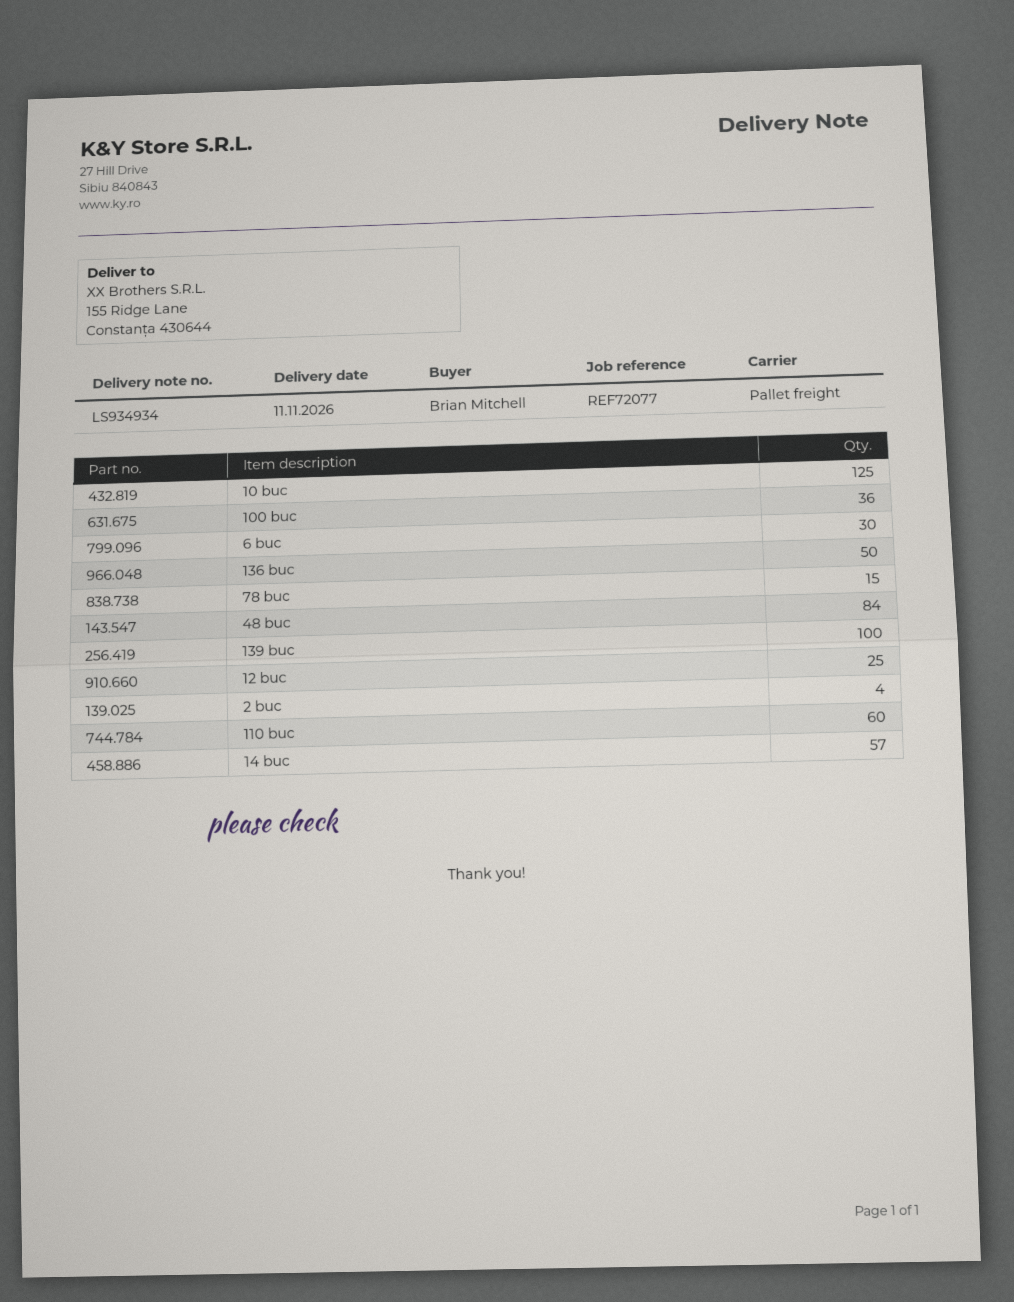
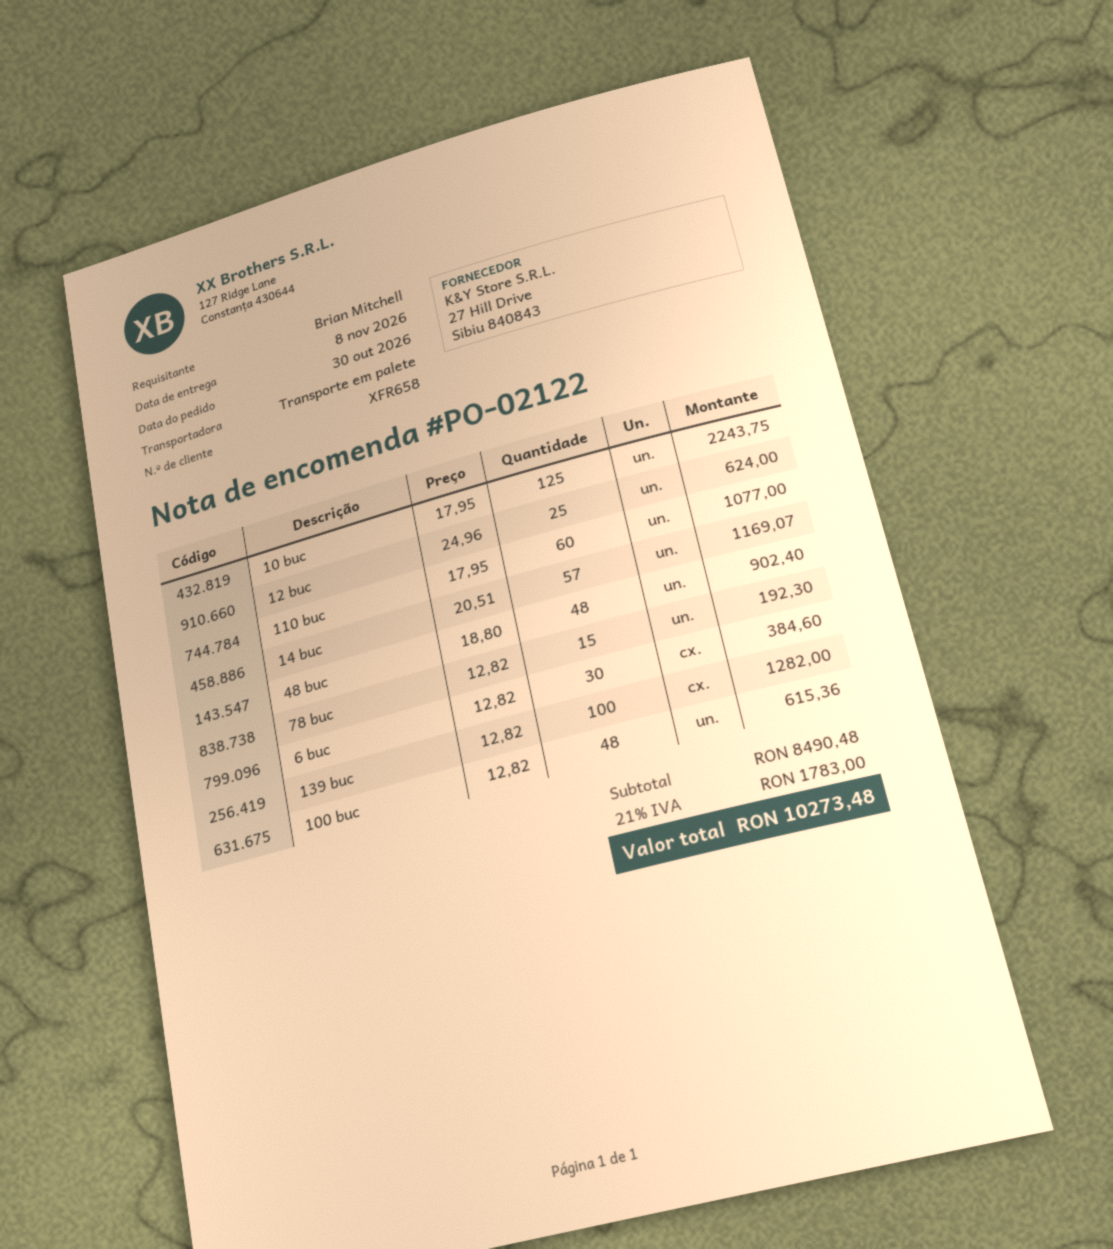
delivery date: 2026-11-11 -> 2026-11-08
100 buc: 36 -> 48
136 buc: 50 -> none
48 buc: 84 -> 48
2 buc: 4 -> none

